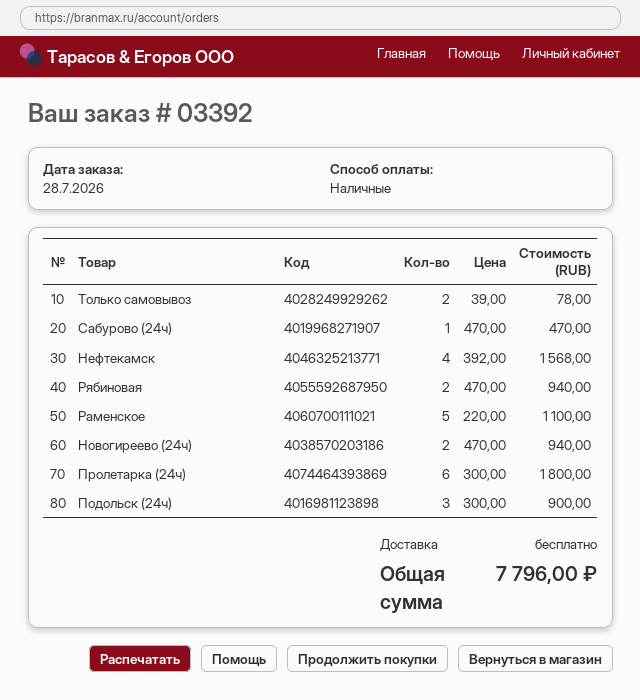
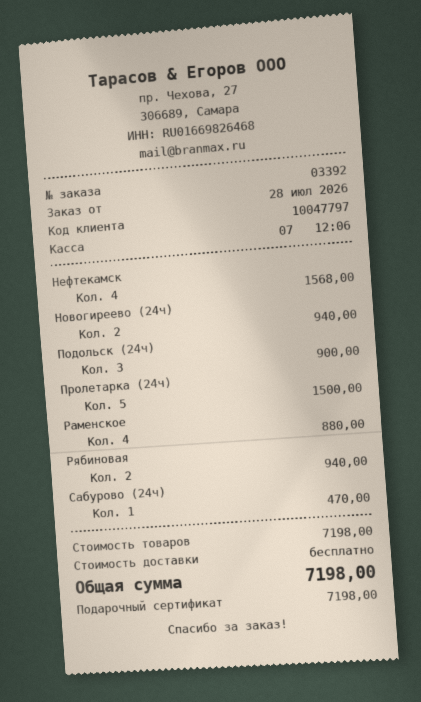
payment method: cash -> gift card
Только самовывоз: 2 for 78.00 -> none
Раменское: 5 for 1100.00 -> 4 for 880.00
Пролетарка (24ч): 6 for 1800.00 -> 5 for 1500.00
total: 7796.00 -> 7198.00

